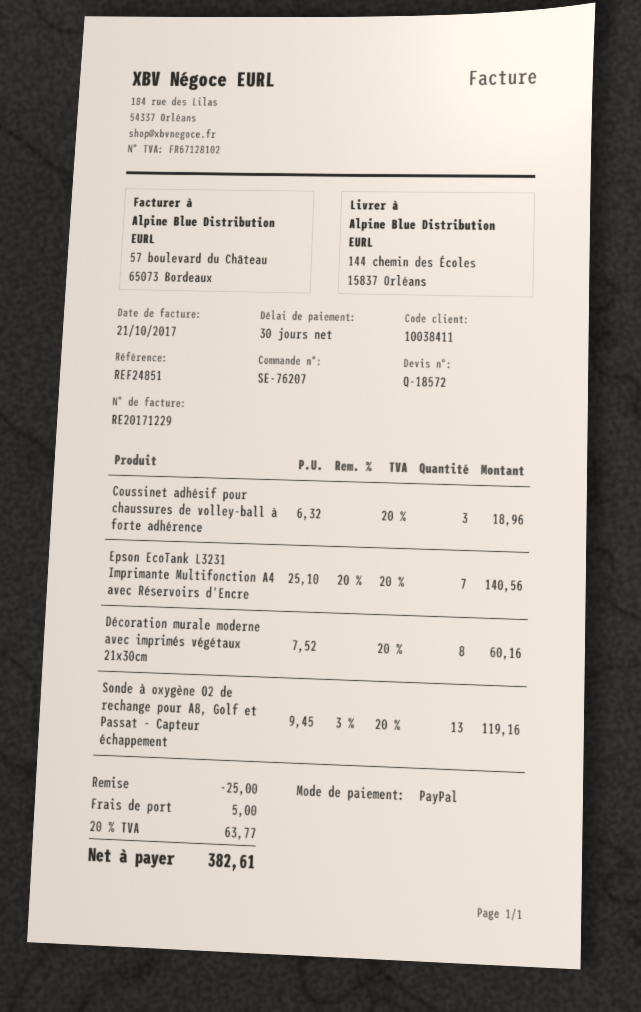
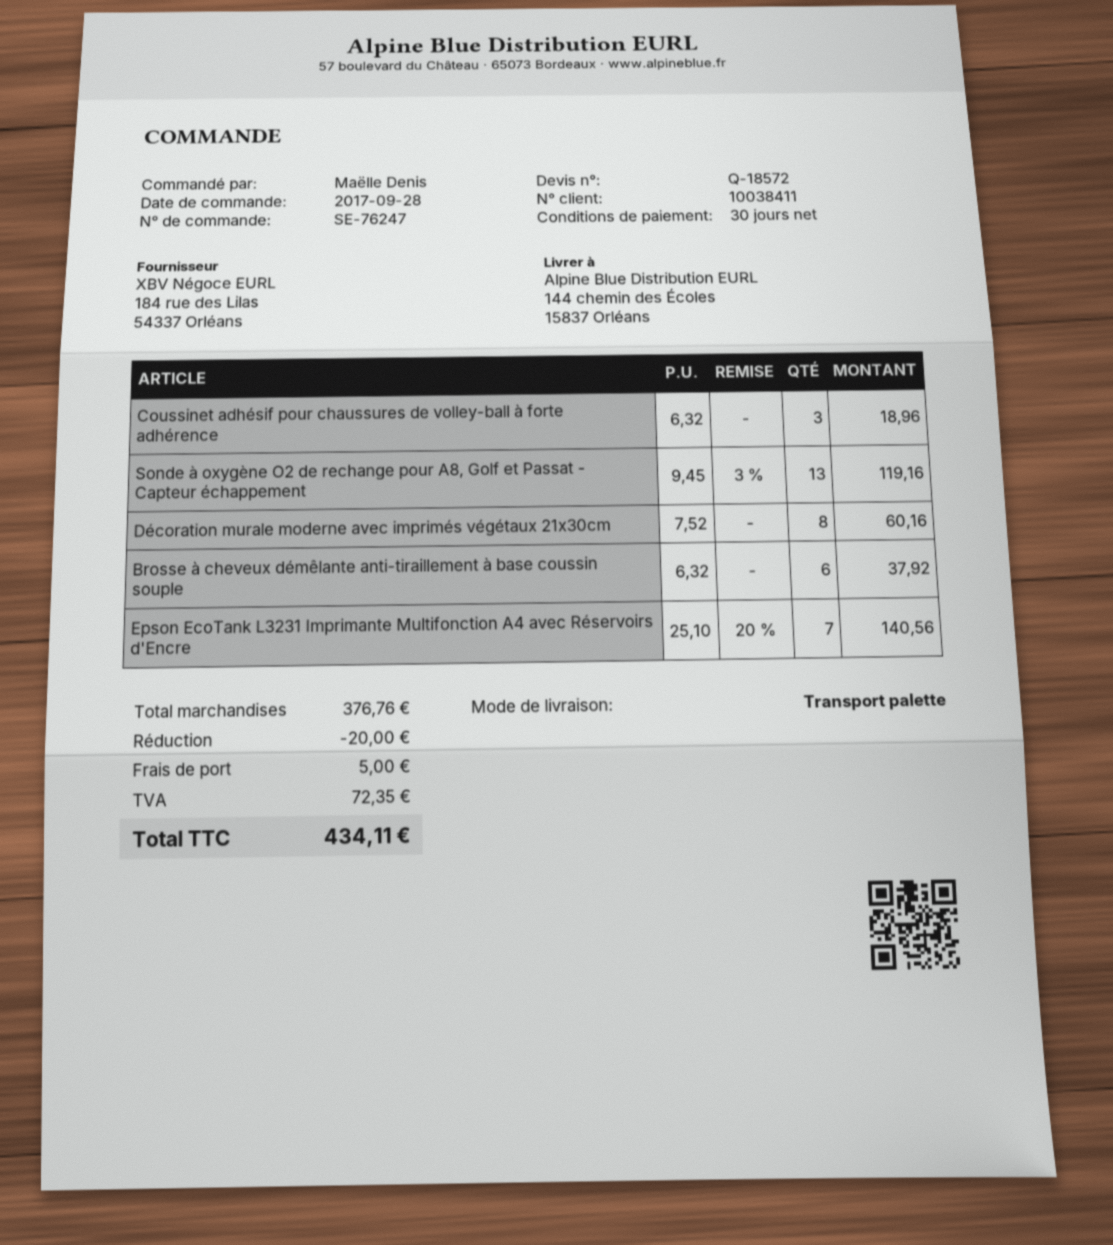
order number: SE-76207 -> SE-76247
Brosse à cheveux démêlante anti-tiraillement à base coussin souple: none -> 6 x 6.32 = 37.92
discount: 25.00 -> 20.00
tax: 63.77 -> 72.35
total: 382.61 -> 434.11

